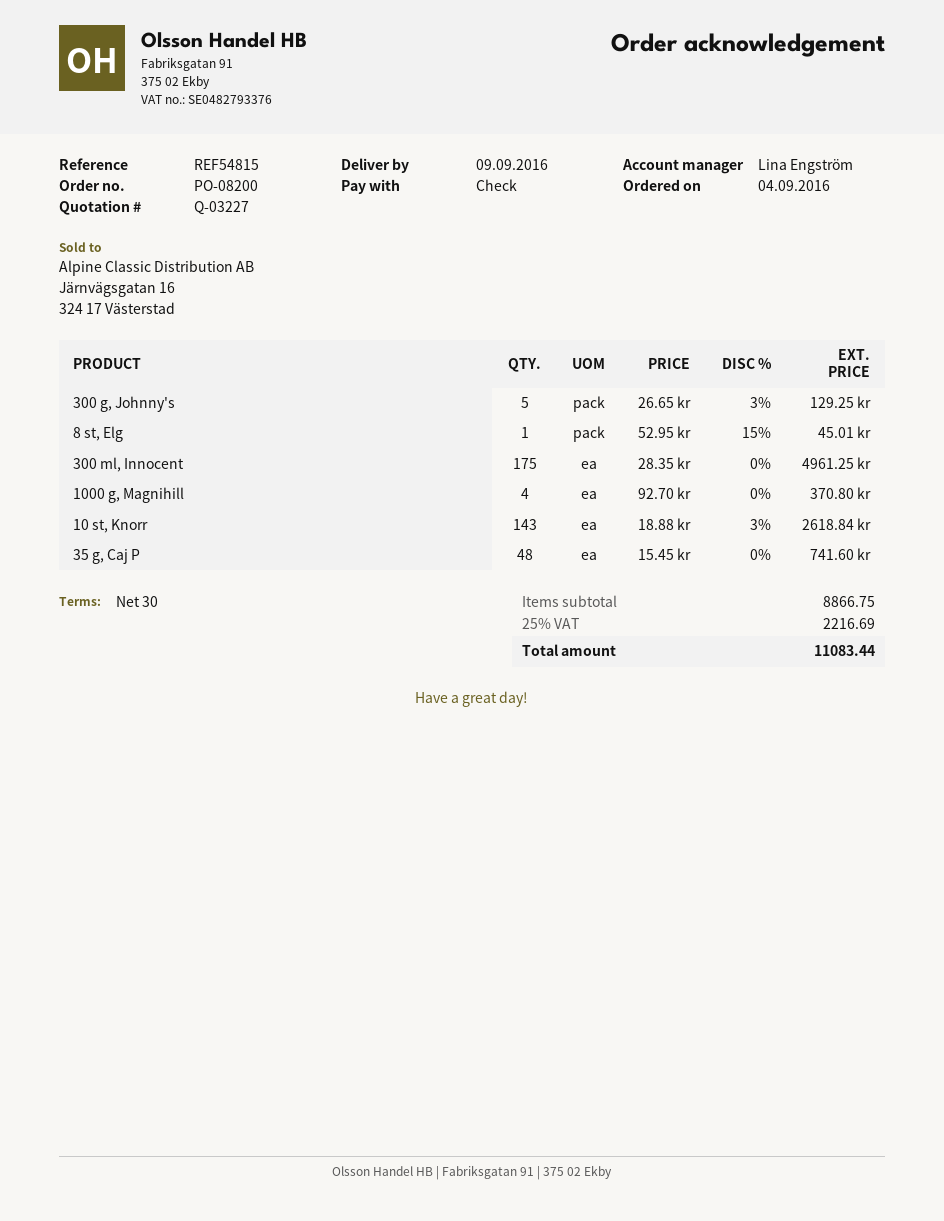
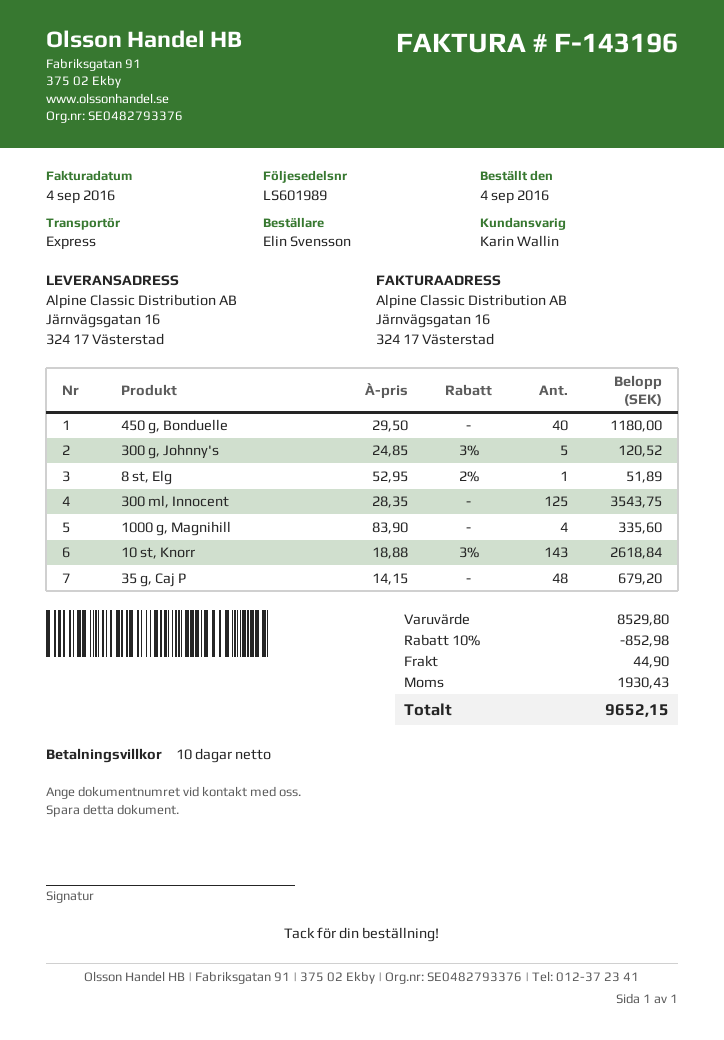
payment terms: 30 days -> 10 days
sales rep: Lina Engström -> Karin Wallin
300 g, Johnny's: 5 x 26.65 - 3% = 129.25 -> 5 x 24.85 - 3% = 120.52
8 st, Elg: 1 x 52.95 - 15% = 45.01 -> 1 x 52.95 - 2% = 51.89
300 ml, Innocent: 175 x 28.35 = 4961.25 -> 125 x 28.35 = 3543.75
1000 g, Magnihill: 4 x 92.70 = 370.80 -> 4 x 83.90 = 335.60
35 g, Caj P: 48 x 15.45 = 741.60 -> 48 x 14.15 = 679.20
450 g, Bonduelle: none -> 40 x 29.50 = 1180.00
subtotal: 8866.75 -> 8529.80
discount: none -> 10% = 852.98
shipping: none -> 44.90
tax: 2216.69 -> 1930.43
total: 11083.44 -> 9652.15

